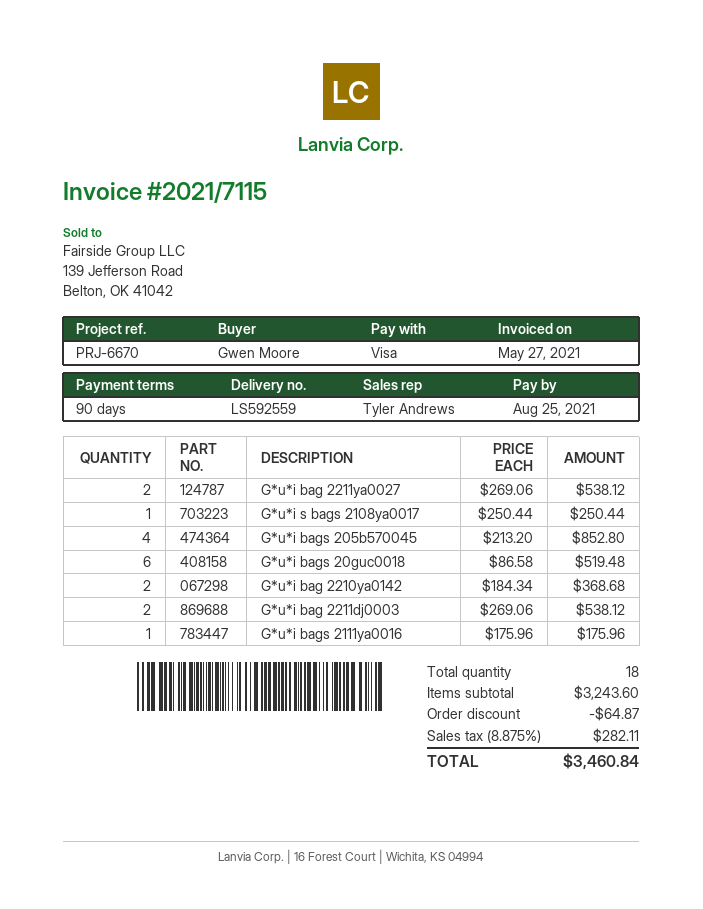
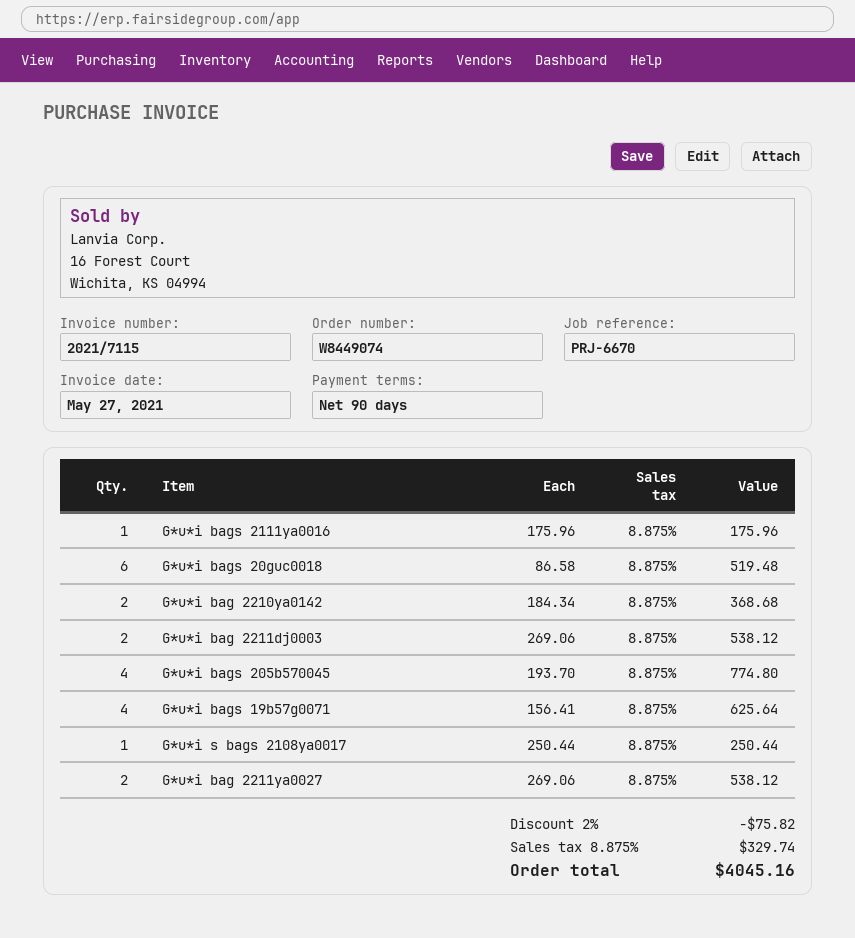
G*u*i bags 205b570045: 4 x 213.20 = 852.80 -> 4 x 193.70 = 774.80
G*u*i bags 19b57g0071: none -> 4 x 156.41 = 625.64
discount: 64.87 -> 75.82
tax: 8.875% = 282.11 -> 8.875% = 329.74
total: 3460.84 -> 4045.16

